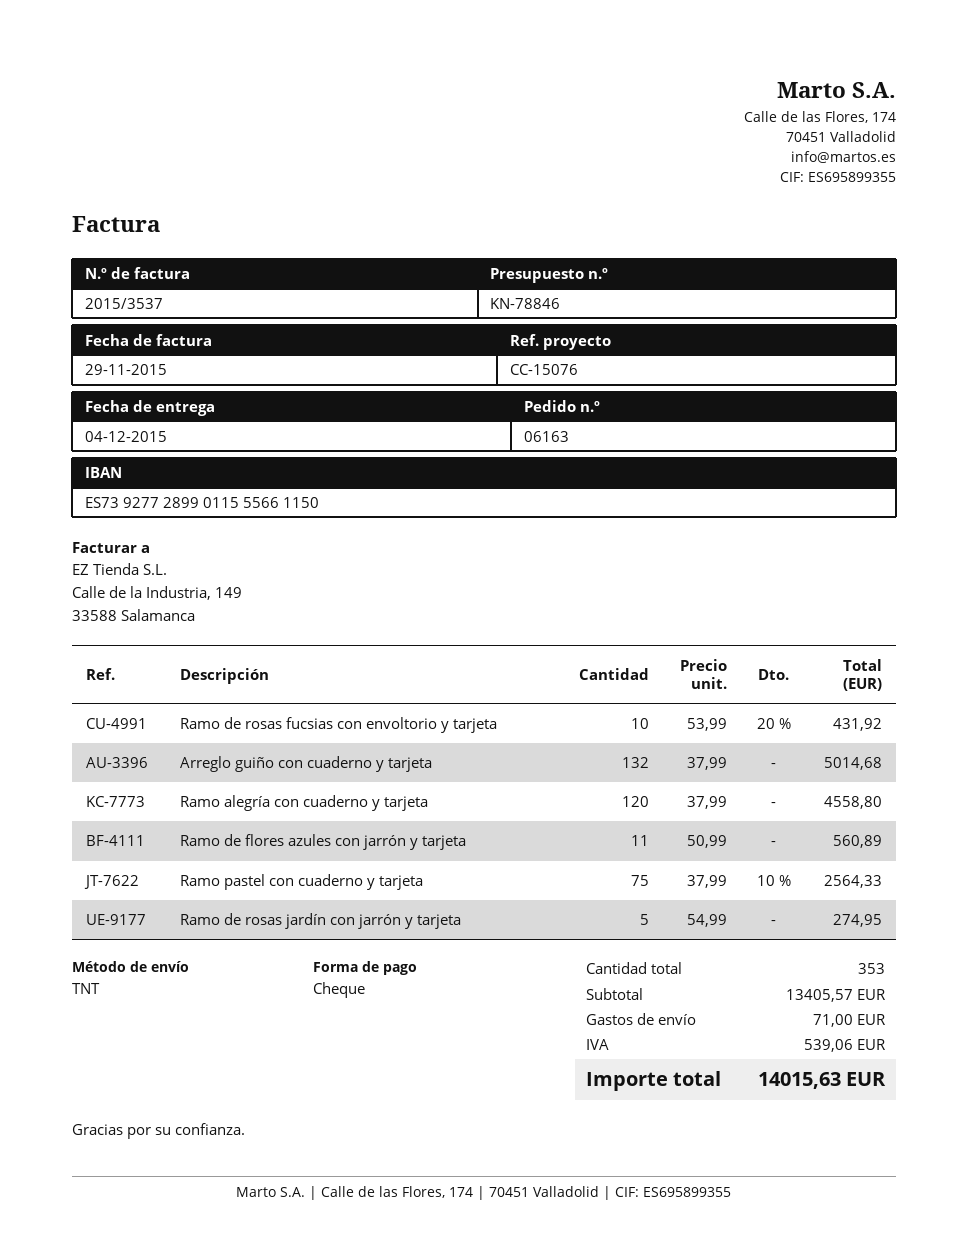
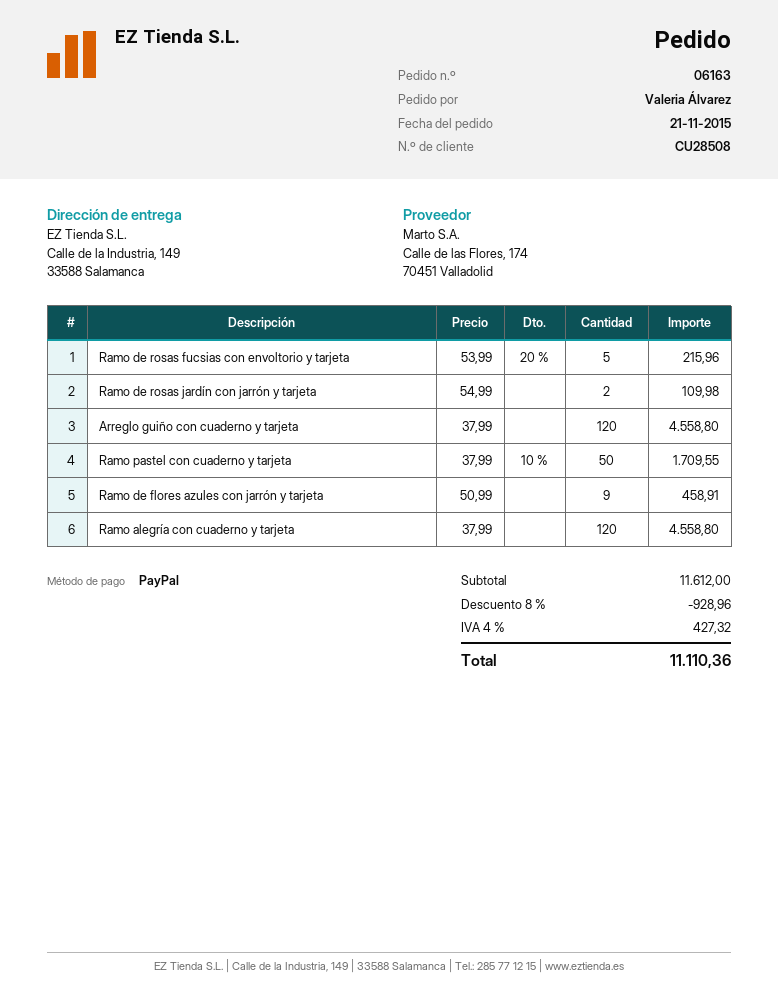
payment method: cheque -> PayPal
Ramo de rosas fucsias con envoltorio y tarjeta: 10 x 53.99 - 20% = 431.92 -> 5 x 53.99 - 20% = 215.96
Arreglo guiño con cuaderno y tarjeta: 132 x 37.99 = 5014.68 -> 120 x 37.99 = 4558.80
Ramo de flores azules con jarrón y tarjeta: 11 x 50.99 = 560.89 -> 9 x 50.99 = 458.91
Ramo pastel con cuaderno y tarjeta: 75 x 37.99 - 10% = 2564.33 -> 50 x 37.99 - 10% = 1709.55
Ramo de rosas jardín con jarrón y tarjeta: 5 x 54.99 = 274.95 -> 2 x 54.99 = 109.98
subtotal: 13405.57 -> 11612.00
discount: none -> 8% = 928.96
shipping: 71.00 -> none
tax: 539.06 -> 427.32
total: 14015.63 -> 11110.36

